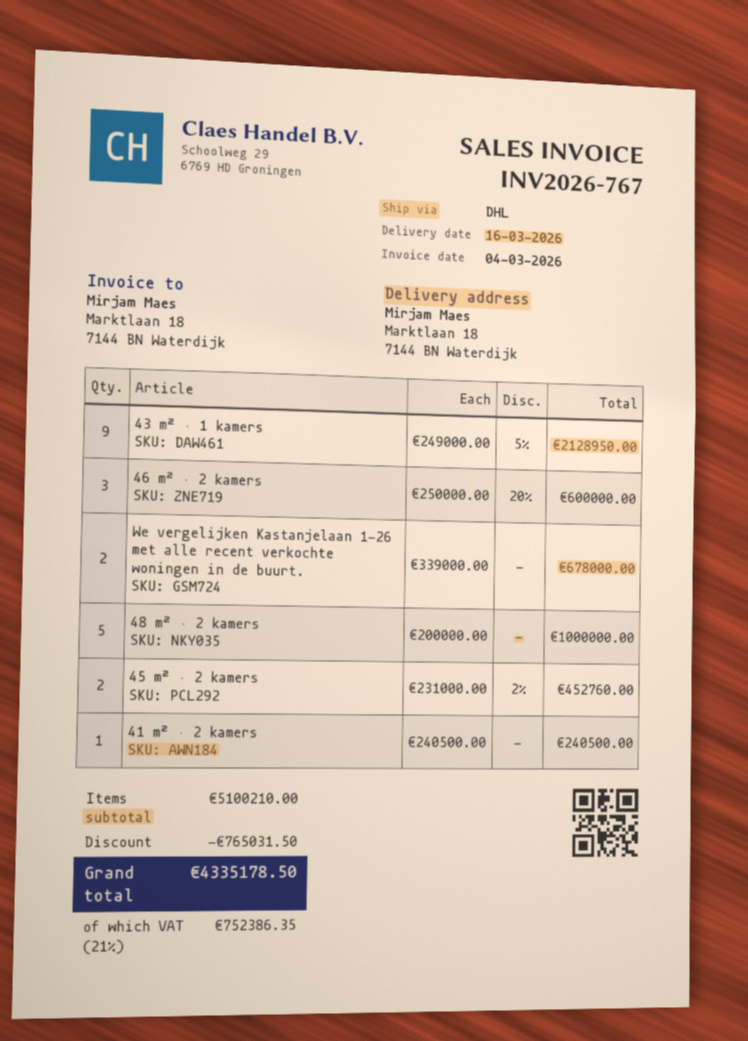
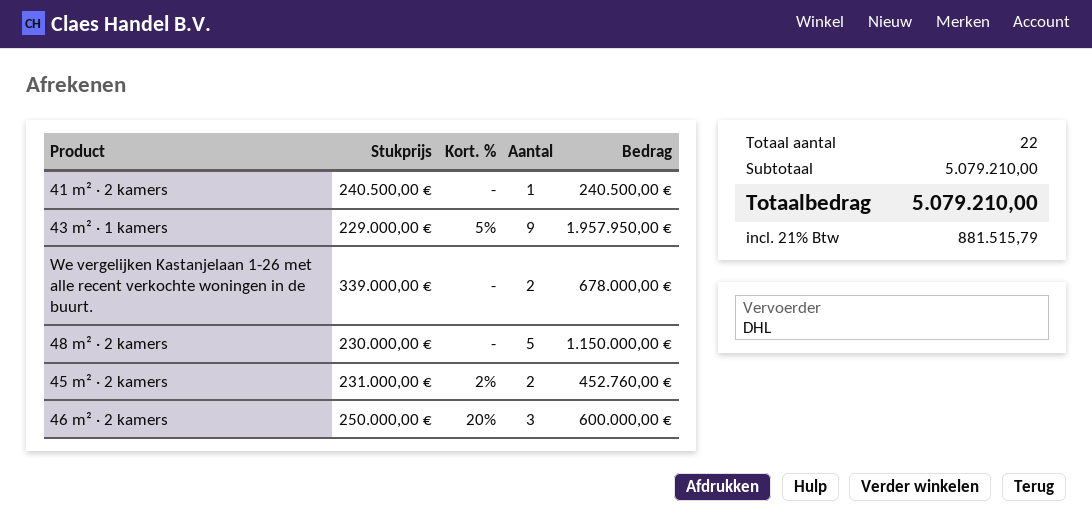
43 m² · 1 kamers: 9 x 249000.00 - 5% = 2128950.00 -> 9 x 229000.00 - 5% = 1957950.00
48 m² · 2 kamers: 5 x 200000.00 = 1000000.00 -> 5 x 230000.00 = 1150000.00
subtotal: 5100210.00 -> 5079210.00
discount: 765031.50 -> none
tax: 21% = 752386.35 -> 21% = 881515.79
total: 4335178.50 -> 5079210.00

